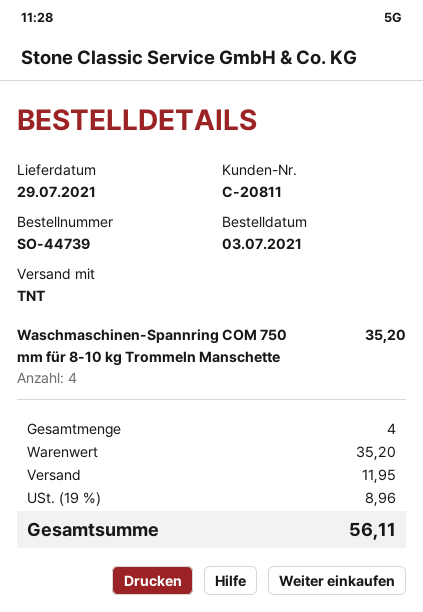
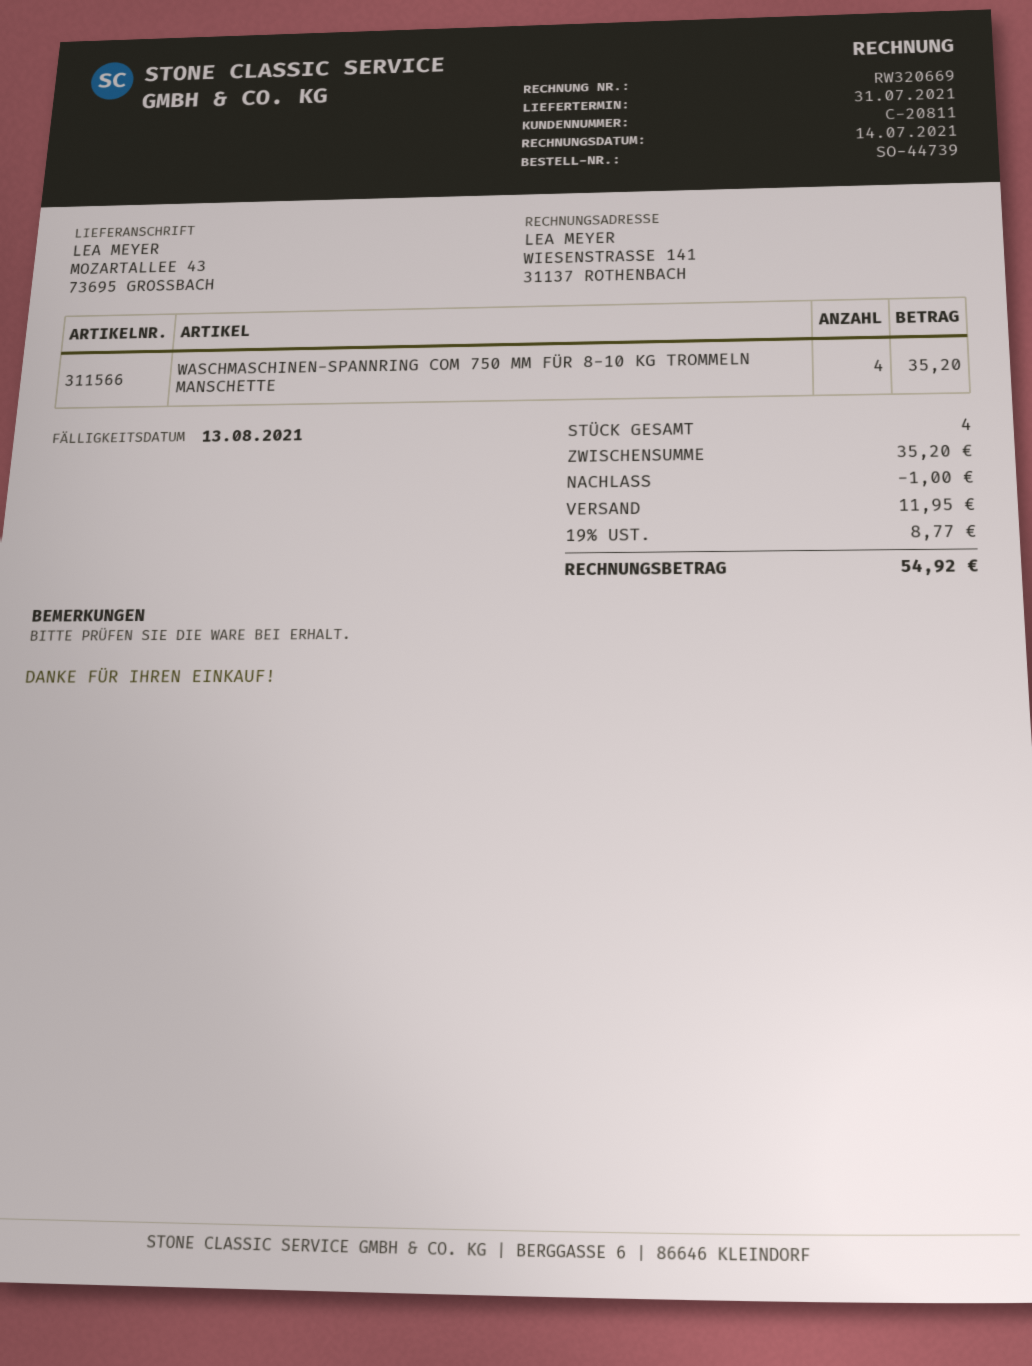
delivery date: 2021-07-29 -> 2021-07-31
discount: none -> 1.00
tax: 19% = 8.96 -> 19% = 8.77
total: 56.11 -> 54.92

